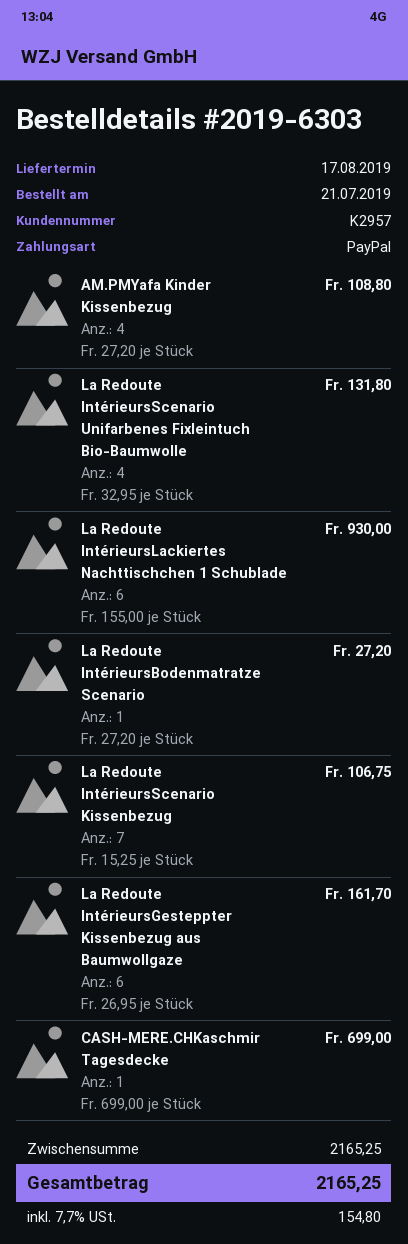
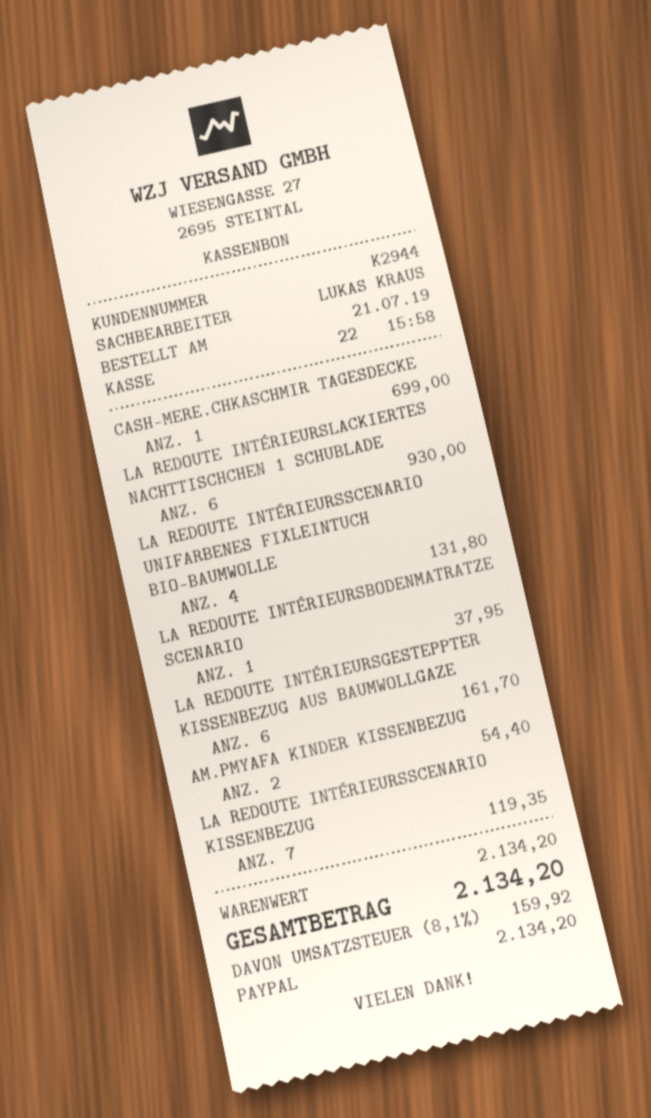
customer number: K2957 -> K2944
AM.PMYafa Kinder Kissenbezug: 4 for 108.80 -> 2 for 54.40
La Redoute IntérieursBodenmatratze Scenario: 1 for 27.20 -> 1 for 37.95
La Redoute IntérieursScenario Kissenbezug: 7 for 106.75 -> 7 for 119.35
subtotal: 2165.25 -> 2134.20
tax: 7.7% = 154.80 -> 8.1% = 159.92
total: 2165.25 -> 2134.20

